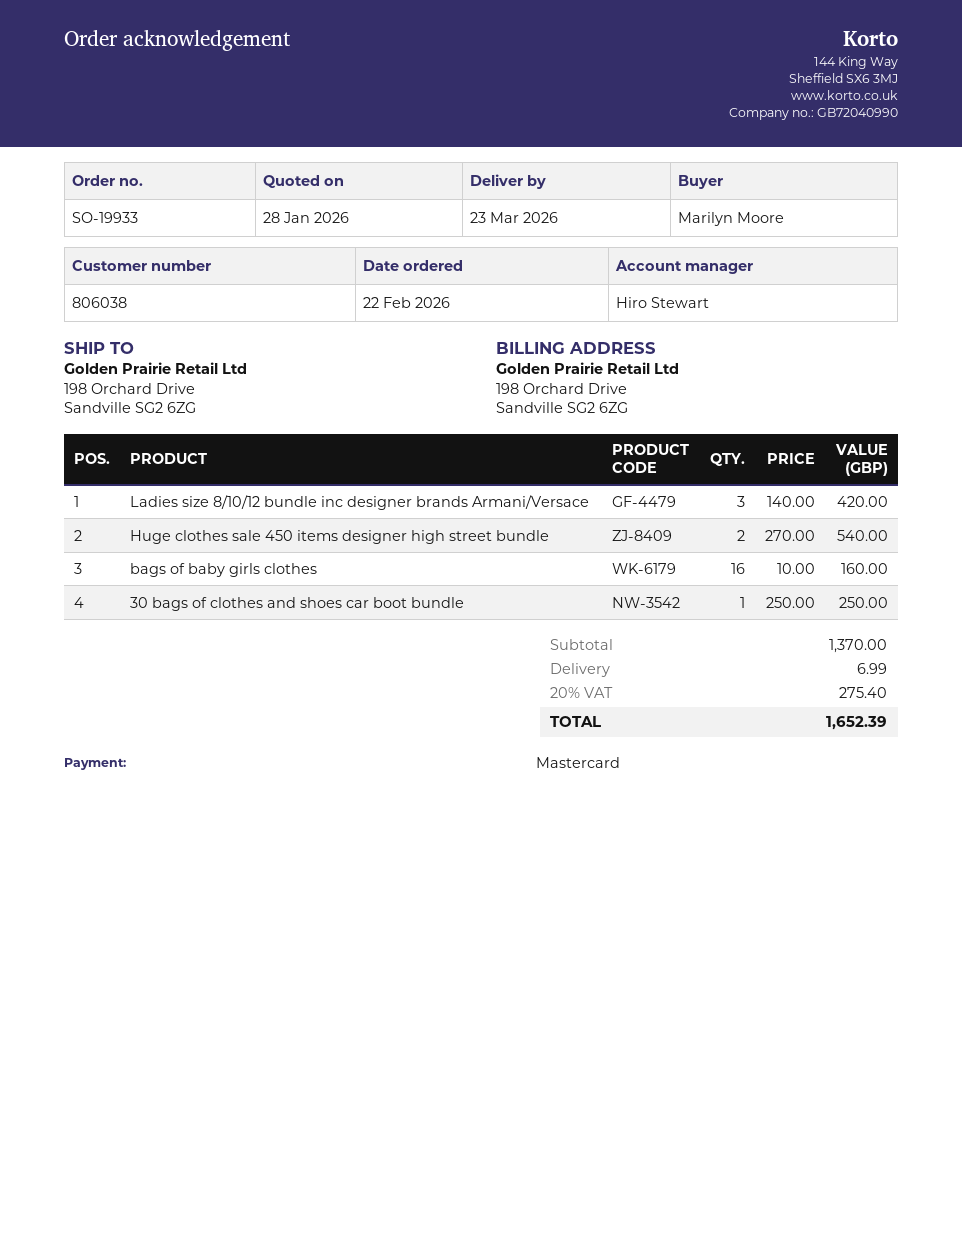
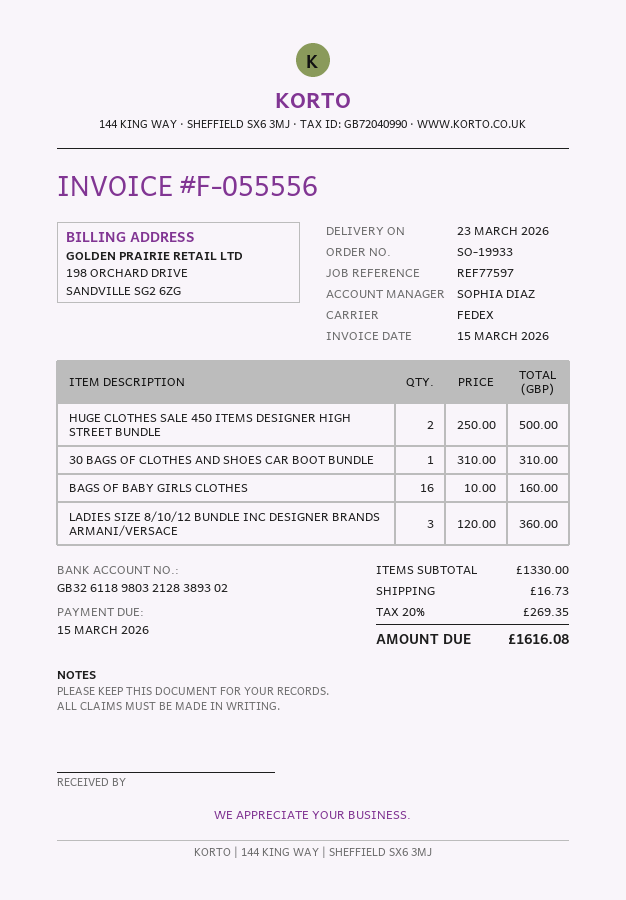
sales rep: Hiro Stewart -> SOPHIA DIAZ
Ladies size 8/10/12 bundle inc designer brands Armani/Versace: 3 x 140.00 = 420.00 -> 3 x 120.00 = 360.00
Huge clothes sale 450 items designer high street bundle: 2 x 270.00 = 540.00 -> 2 x 250.00 = 500.00
30 bags of clothes and shoes car boot bundle: 1 x 250.00 = 250.00 -> 1 x 310.00 = 310.00
subtotal: 1370.00 -> 1330.00
shipping: 6.99 -> 16.73
tax: 20% = 275.40 -> 20% = 269.35
total: 1652.39 -> 1616.08

